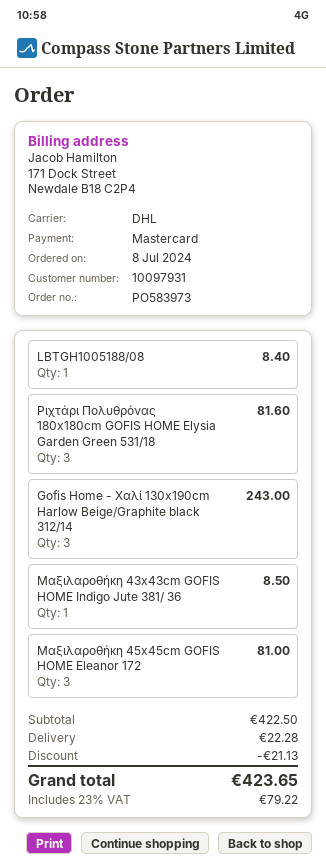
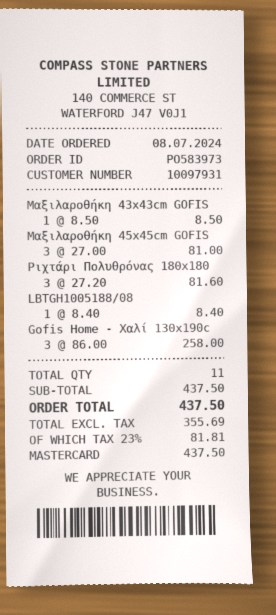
Gofis Home - Χαλί 130x190cm Harlow Beige/Graphite black 312/14: 3 for 243.00 -> 3 for 258.00
subtotal: 422.50 -> 437.50
discount: 21.13 -> none
shipping: 22.28 -> none
tax: 23% = 79.22 -> 23% = 81.81
total: 423.65 -> 437.50

